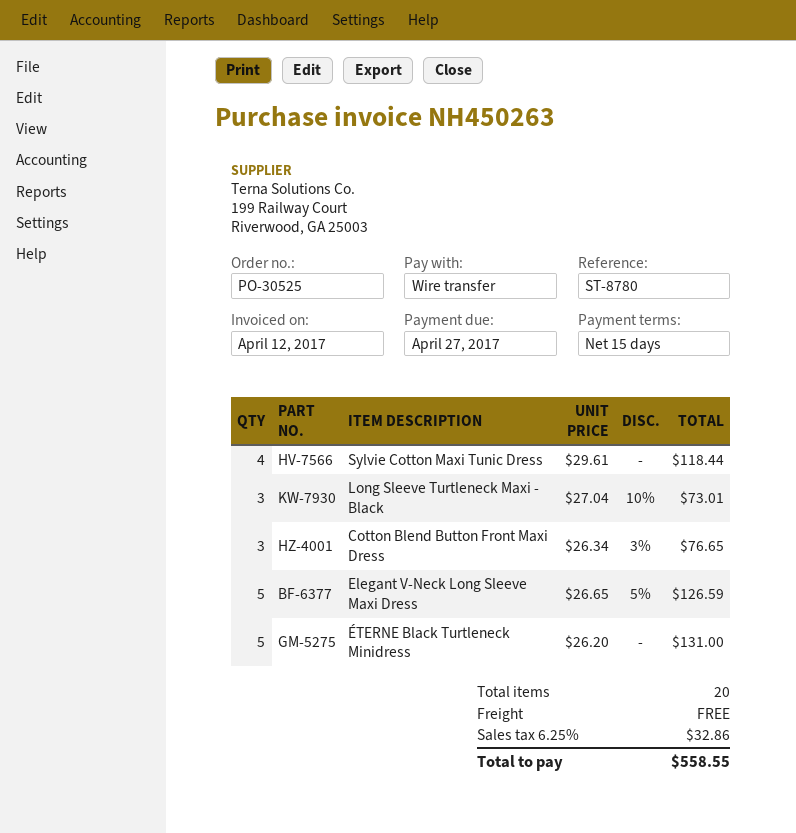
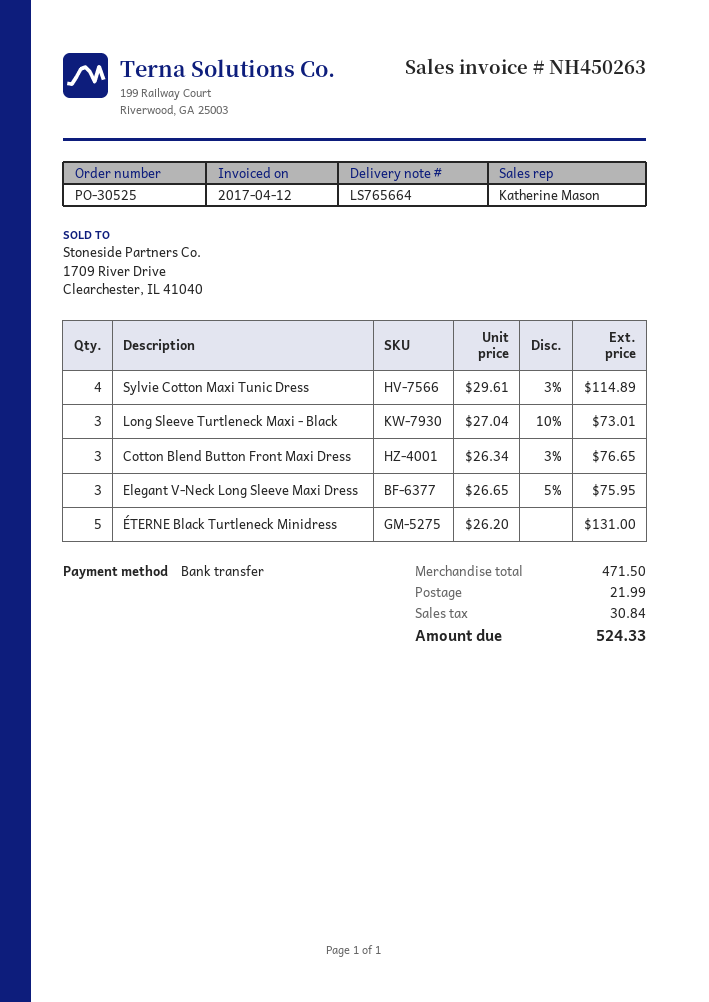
Sylvie Cotton Maxi Tunic Dress: 4 x 29.61 = 118.44 -> 4 x 29.61 - 3% = 114.89
Elegant V-Neck Long Sleeve Maxi Dress: 5 x 26.65 - 5% = 126.59 -> 3 x 26.65 - 5% = 75.95
shipping: 0.00 -> 21.99
tax: 32.86 -> 30.84
total: 558.55 -> 524.33

